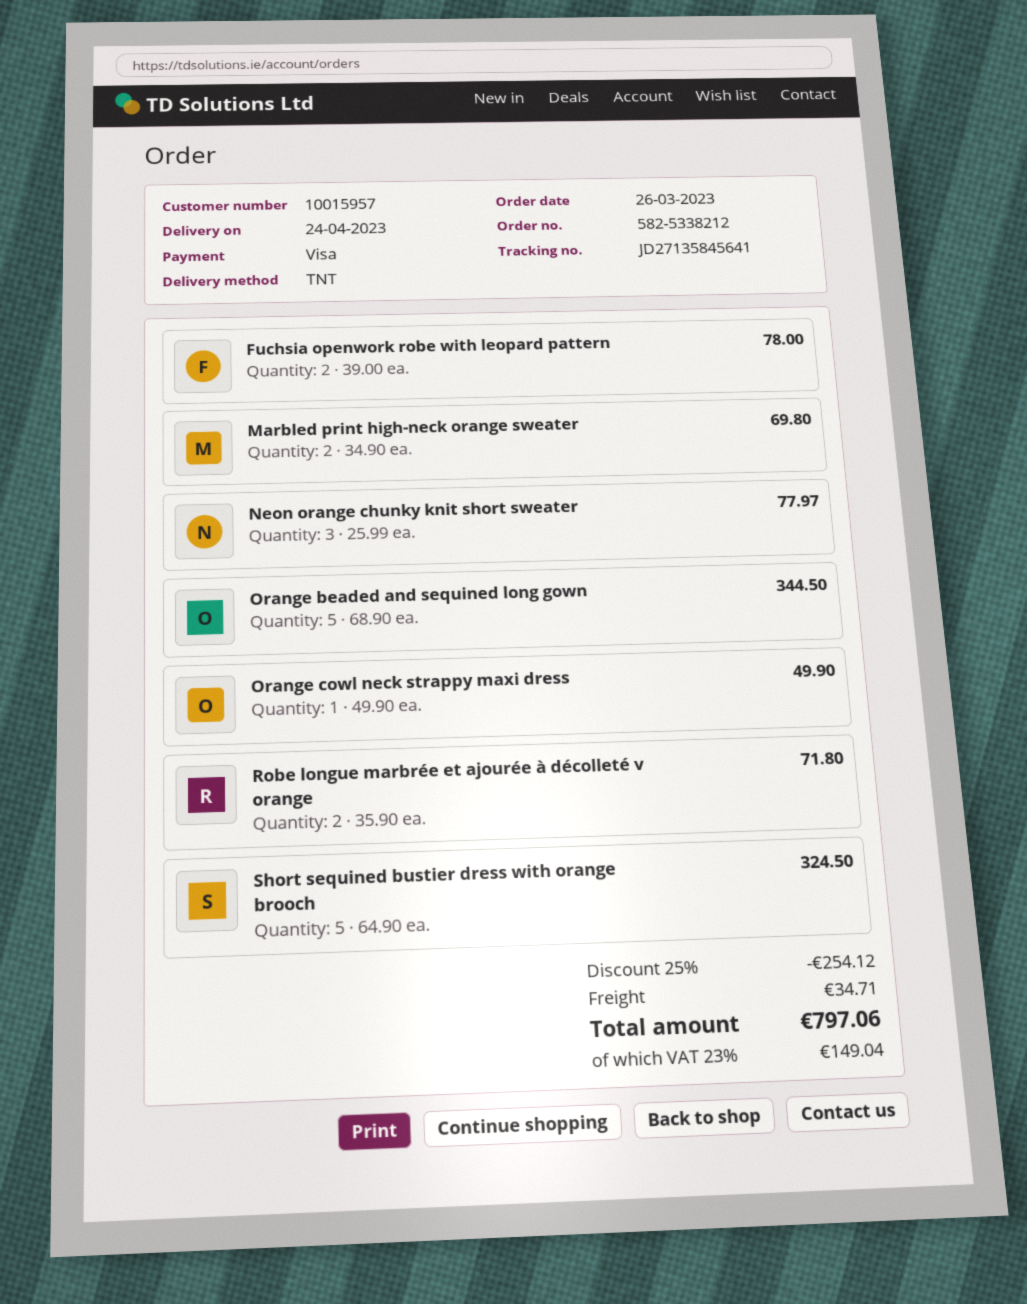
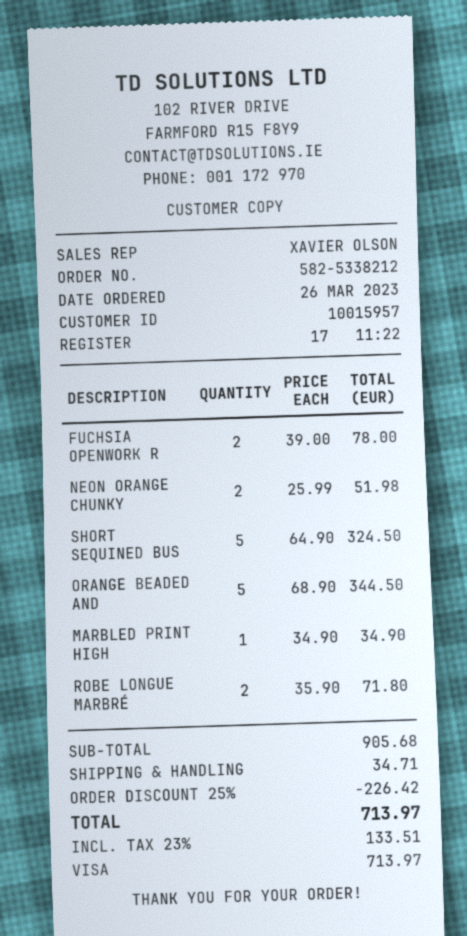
Marbled print high-neck orange sweater: 2 x 34.90 = 69.80 -> 1 x 34.90 = 34.90
Neon orange chunky knit short sweater: 3 x 25.99 = 77.97 -> 2 x 25.99 = 51.98
Orange cowl neck strappy maxi dress: 1 x 49.90 = 49.90 -> none
discount: 25% = 254.12 -> 25% = 226.42
tax: 23% = 149.04 -> 23% = 133.51
total: 797.06 -> 713.97

